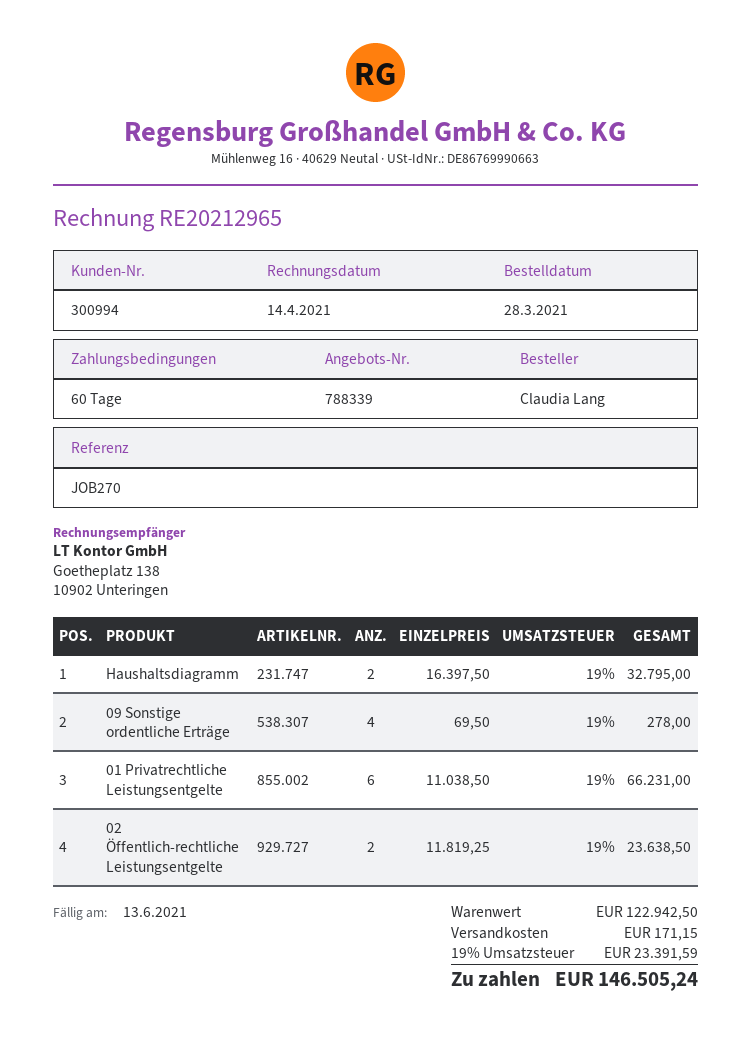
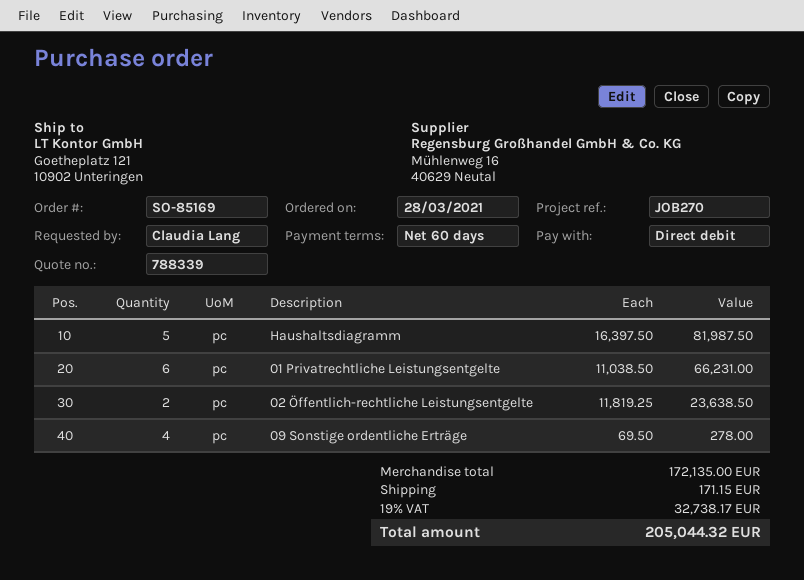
Haushaltsdiagramm: 2 x 16397.50 = 32795.00 -> 5 x 16397.50 = 81987.50
subtotal: 122942.50 -> 172135.00
tax: 19% = 23391.59 -> 19% = 32738.17
total: 146505.24 -> 205044.32

